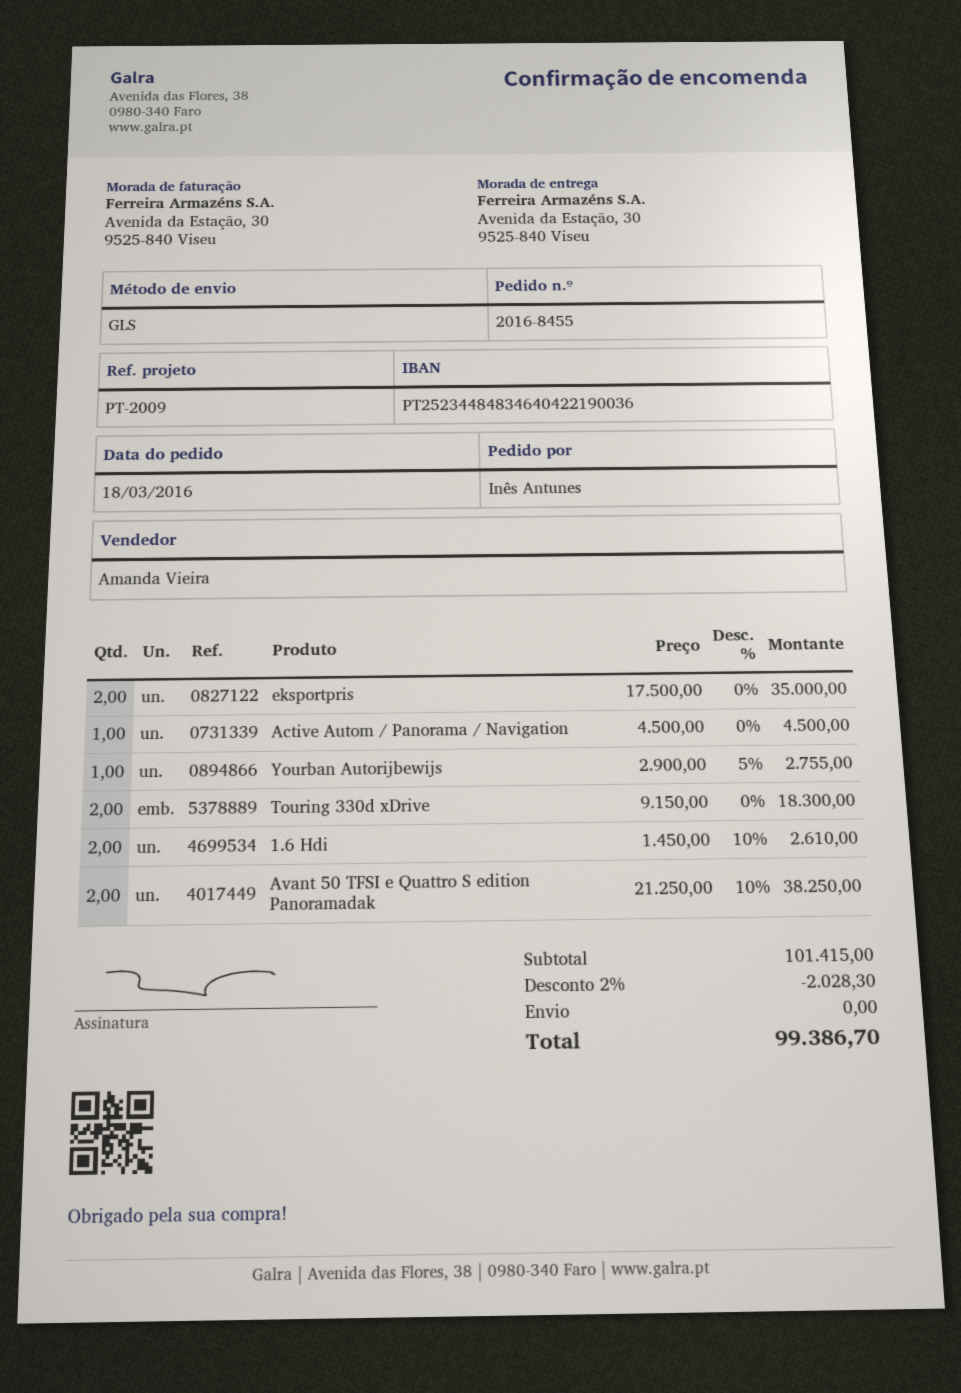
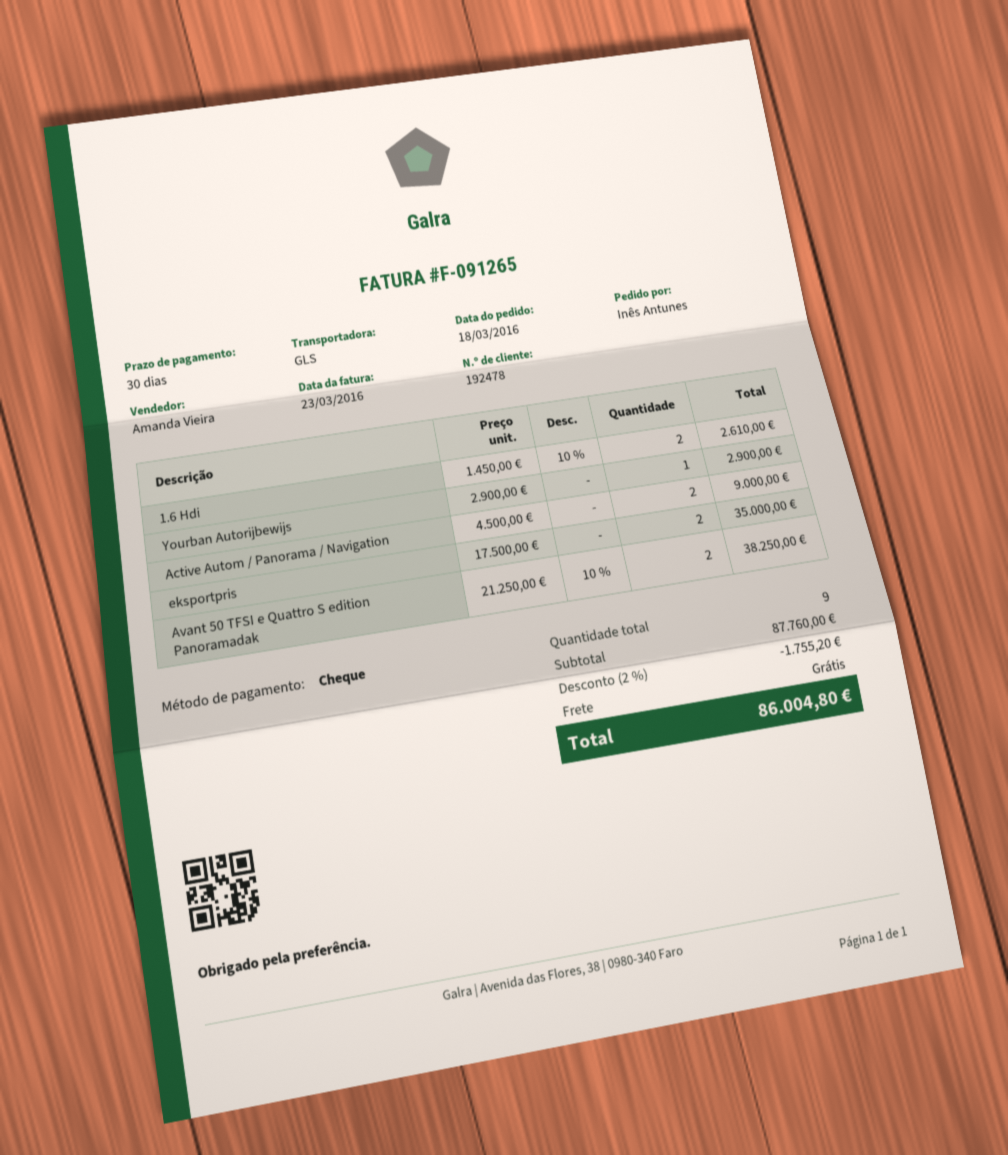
Active Autom / Panorama / Navigation: 1 x 4500.00 = 4500.00 -> 2 x 4500.00 = 9000.00
Yourban Autorijbewijs: 1 x 2900.00 - 5% = 2755.00 -> 1 x 2900.00 = 2900.00
Touring 330d xDrive: 2 x 9150.00 = 18300.00 -> none
subtotal: 101415.00 -> 87760.00
discount: 2% = 2028.30 -> 2% = 1755.20
total: 99386.70 -> 86004.80

